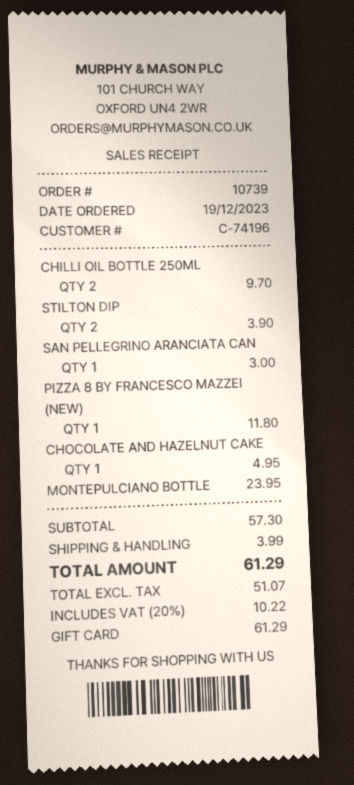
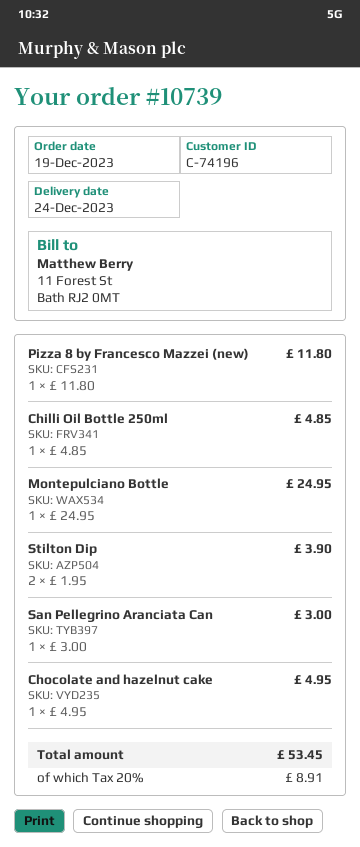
CHILLI OIL BOTTLE 250ML: 2 for 9.70 -> 1 for 4.85
MONTEPULCIANO BOTTLE: 1 for 23.95 -> 1 for 24.95
shipping: 3.99 -> none
tax: 20% = 10.22 -> 20% = 8.91
total: 61.29 -> 53.45

